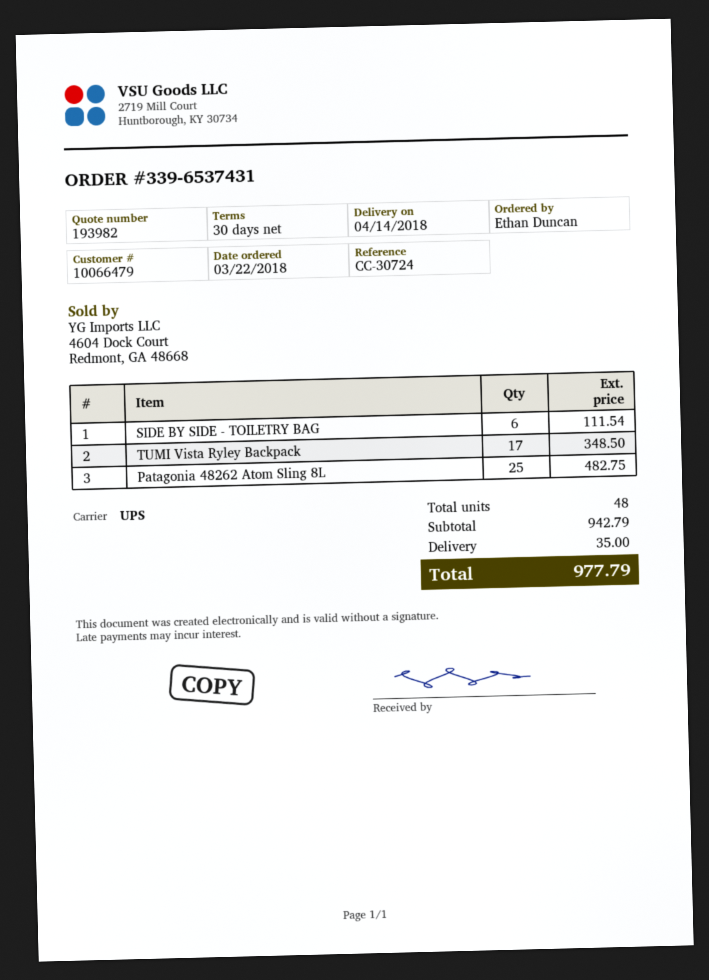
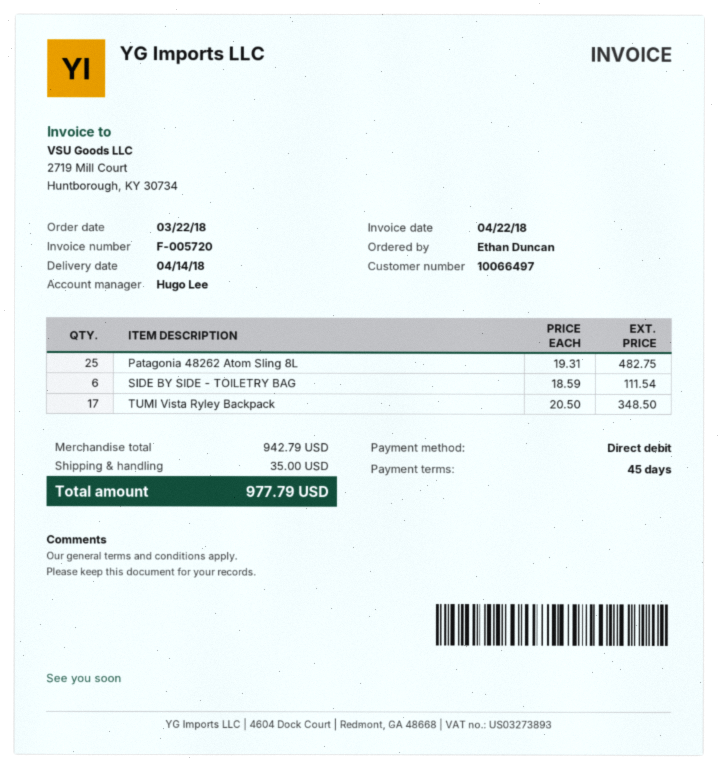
payment terms: 30 days -> 45 days
customer number: 10066479 -> 10066497

